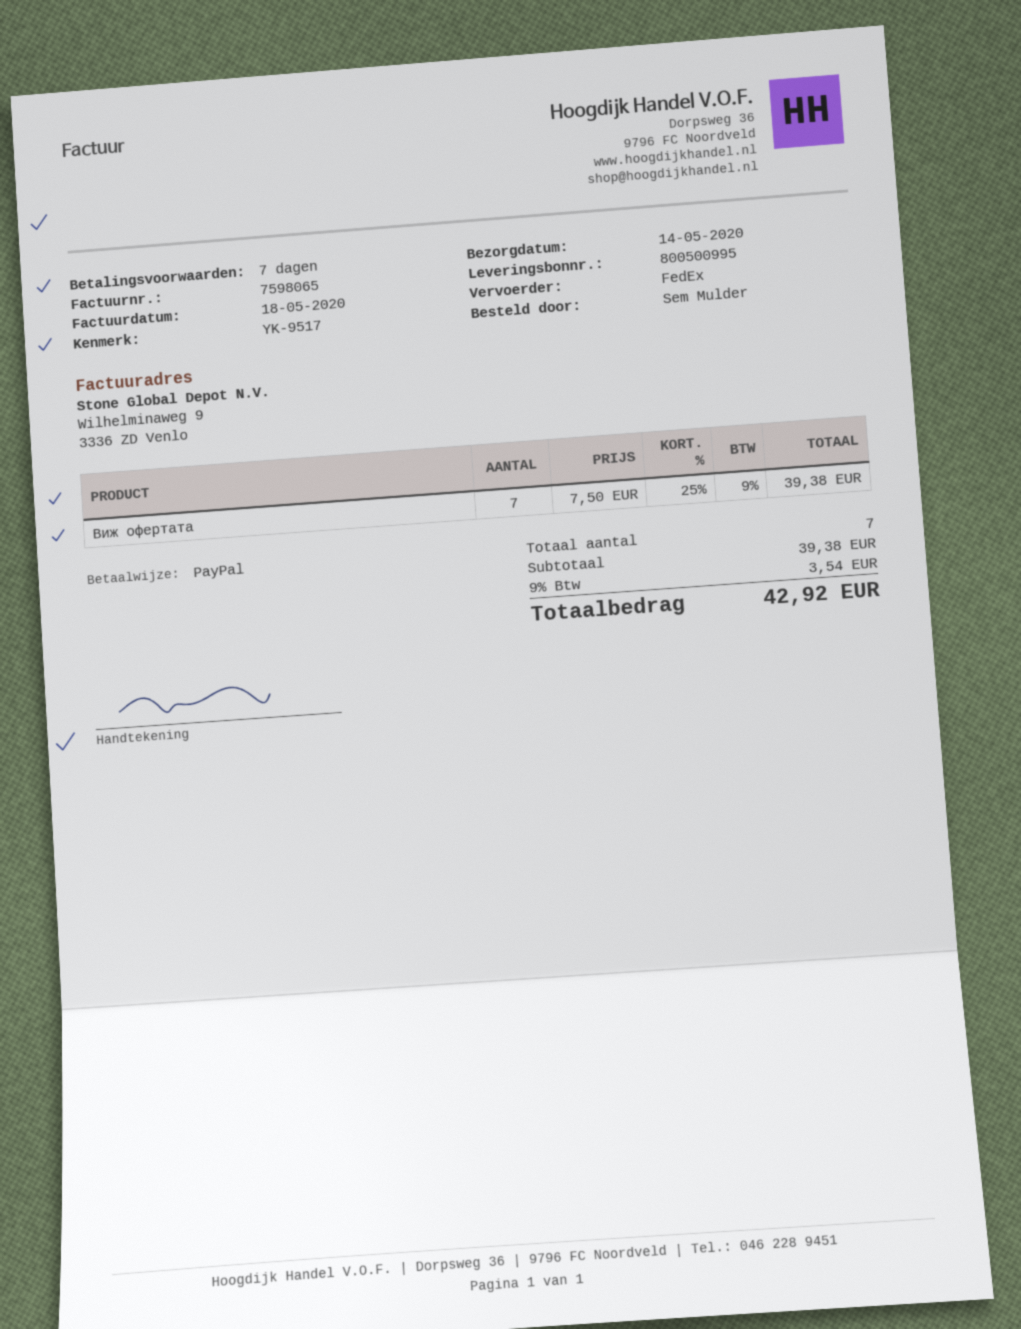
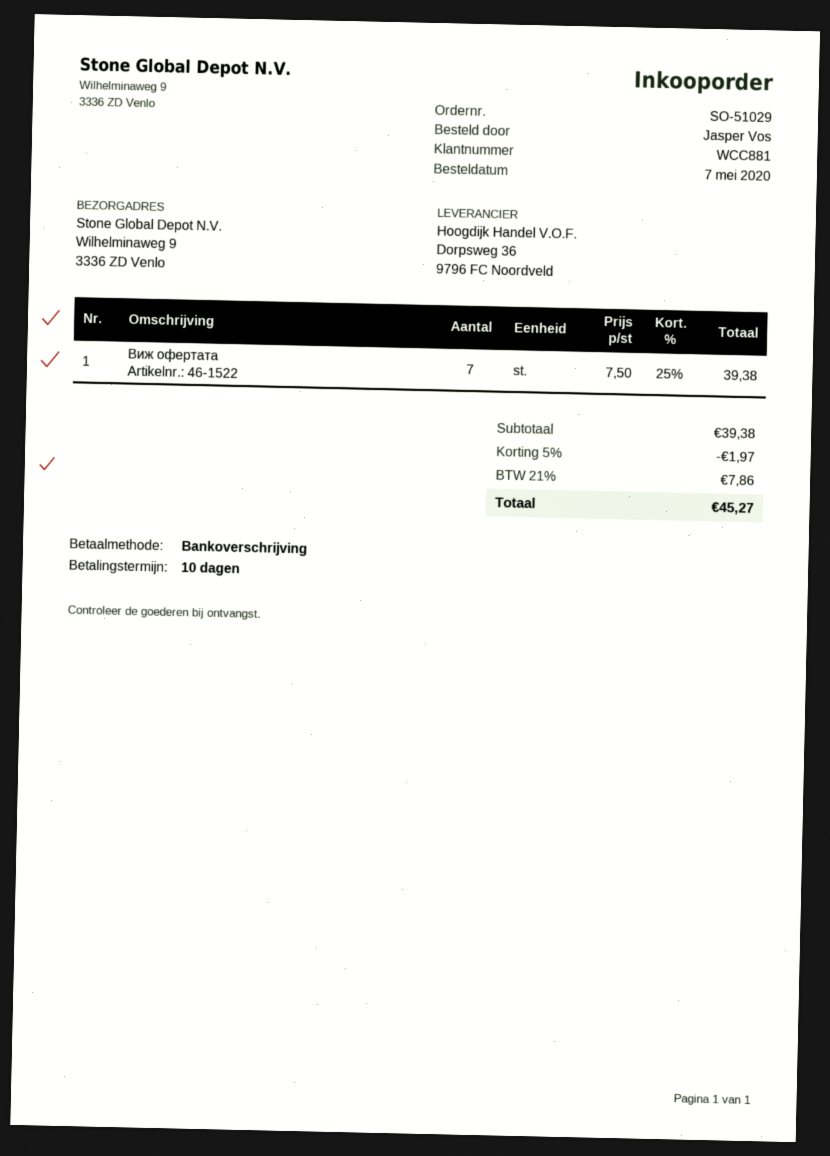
payment terms: 7 days -> 10 days
ordered by: Sem Mulder -> Jasper Vos
payment method: PayPal -> bank transfer
discount: none -> 5% = 1.97
tax: 9% = 3.54 -> 21% = 7.86
total: 42.92 -> 45.27

